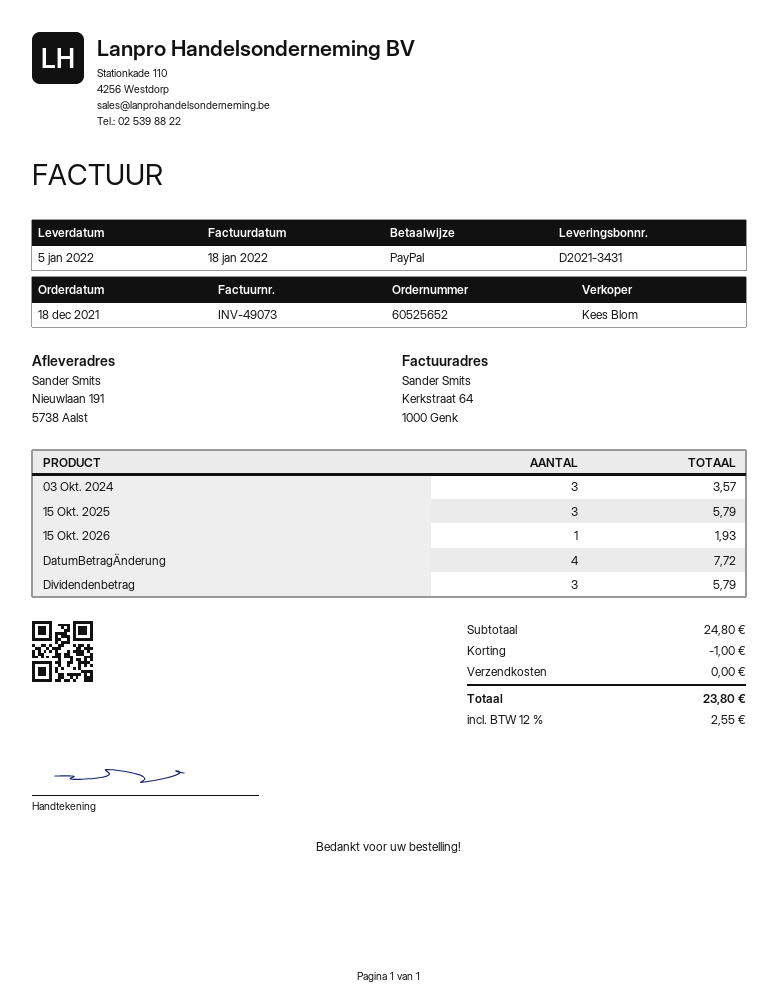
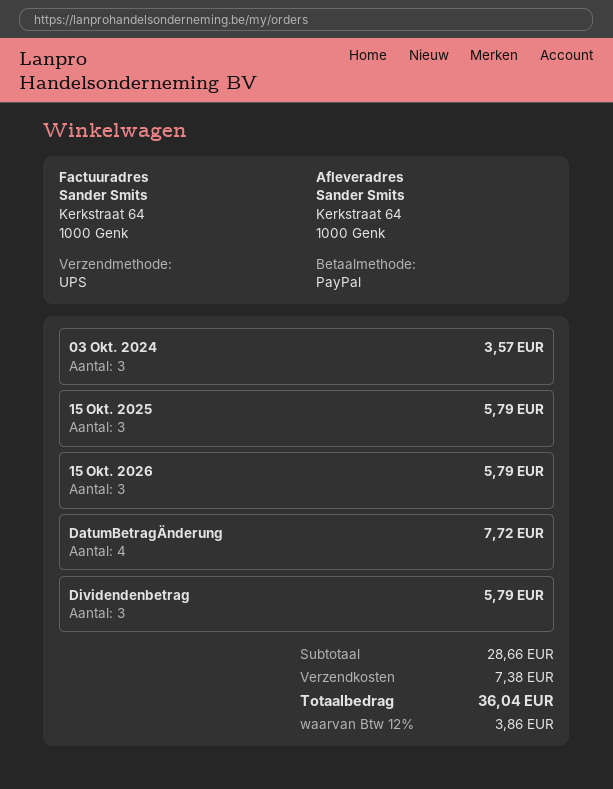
ship to: Nieuwlaan 191, 5738 Aalst -> Kerkstraat 64, 1000 Genk
15 Okt. 2026: 1 for 1.93 -> 3 for 5.79
subtotal: 24.80 -> 28.66
discount: 1.00 -> none
shipping: 0.00 -> 7.38
tax: 12% = 2.55 -> 12% = 3.86
total: 23.80 -> 36.04

